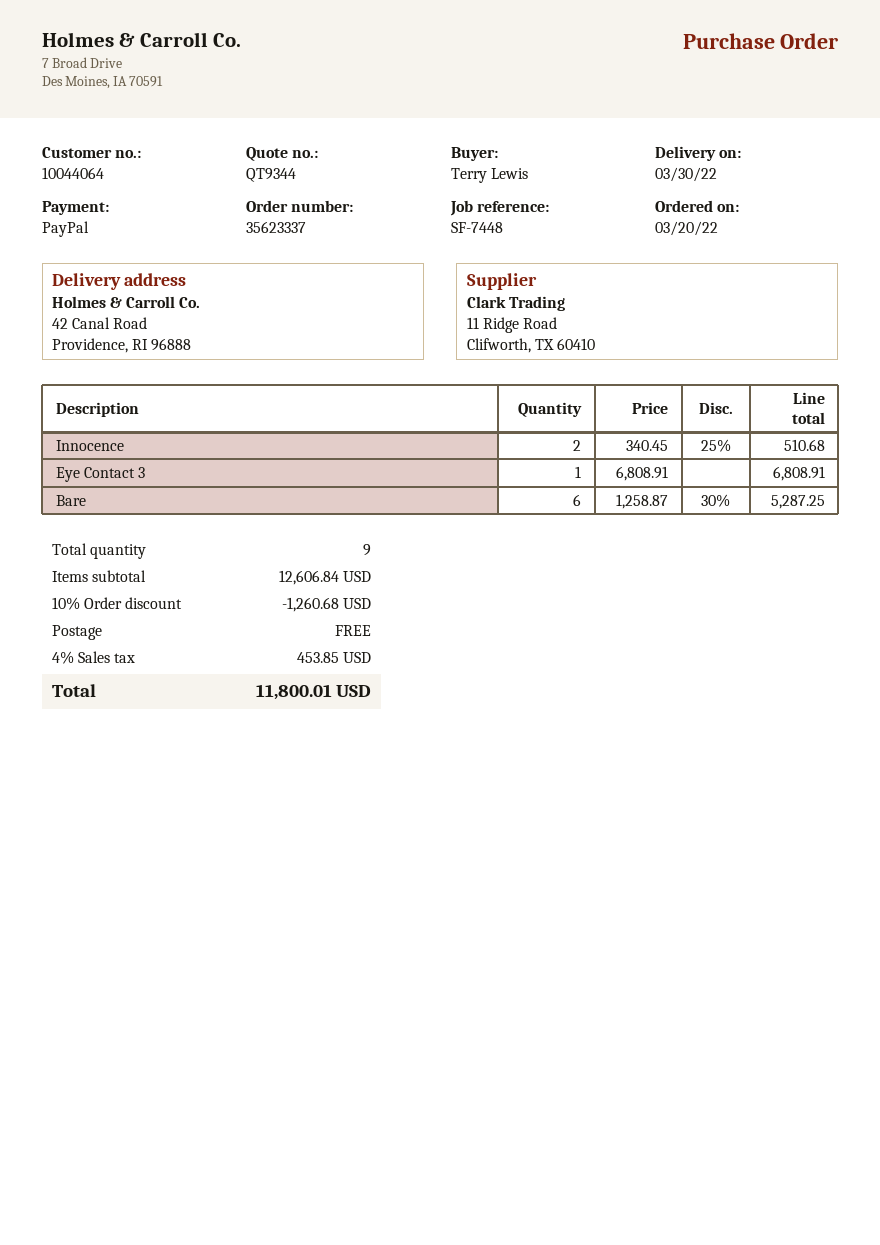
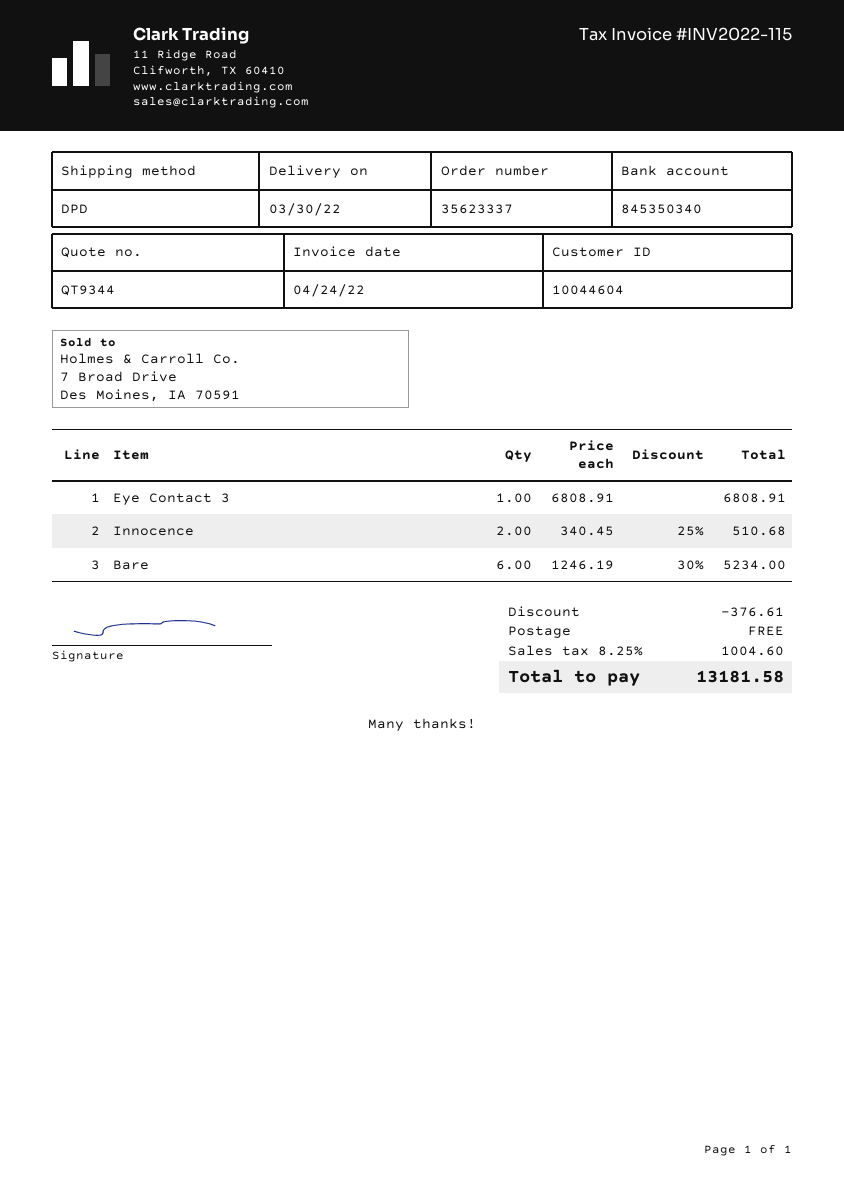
customer number: 10044064 -> 10044604
Bare: 6 x 1258.87 - 30% = 5287.25 -> 6 x 1246.19 - 30% = 5234.00
discount: 1260.68 -> 376.61
tax: 4% = 453.85 -> 8.25% = 1004.60
total: 11800.01 -> 13181.58

